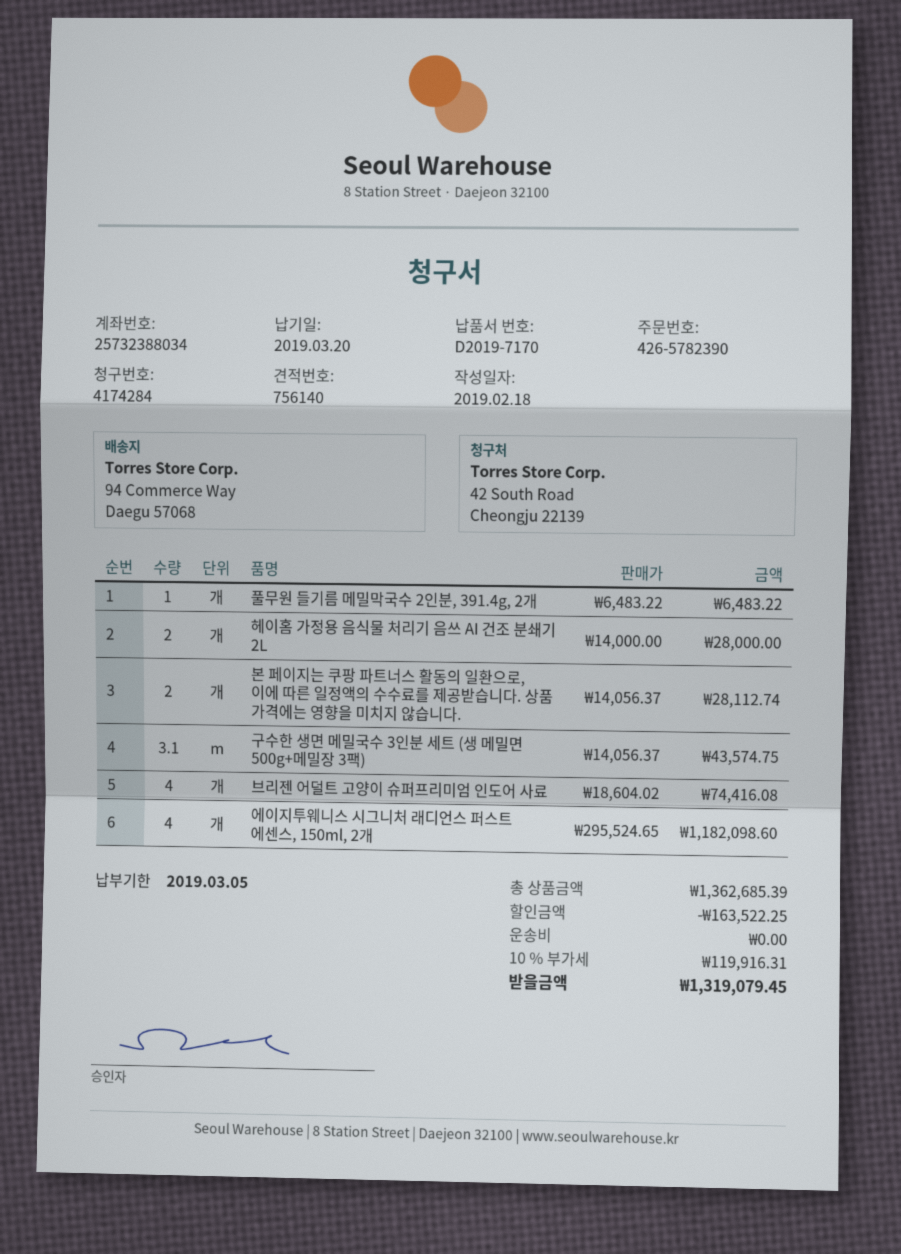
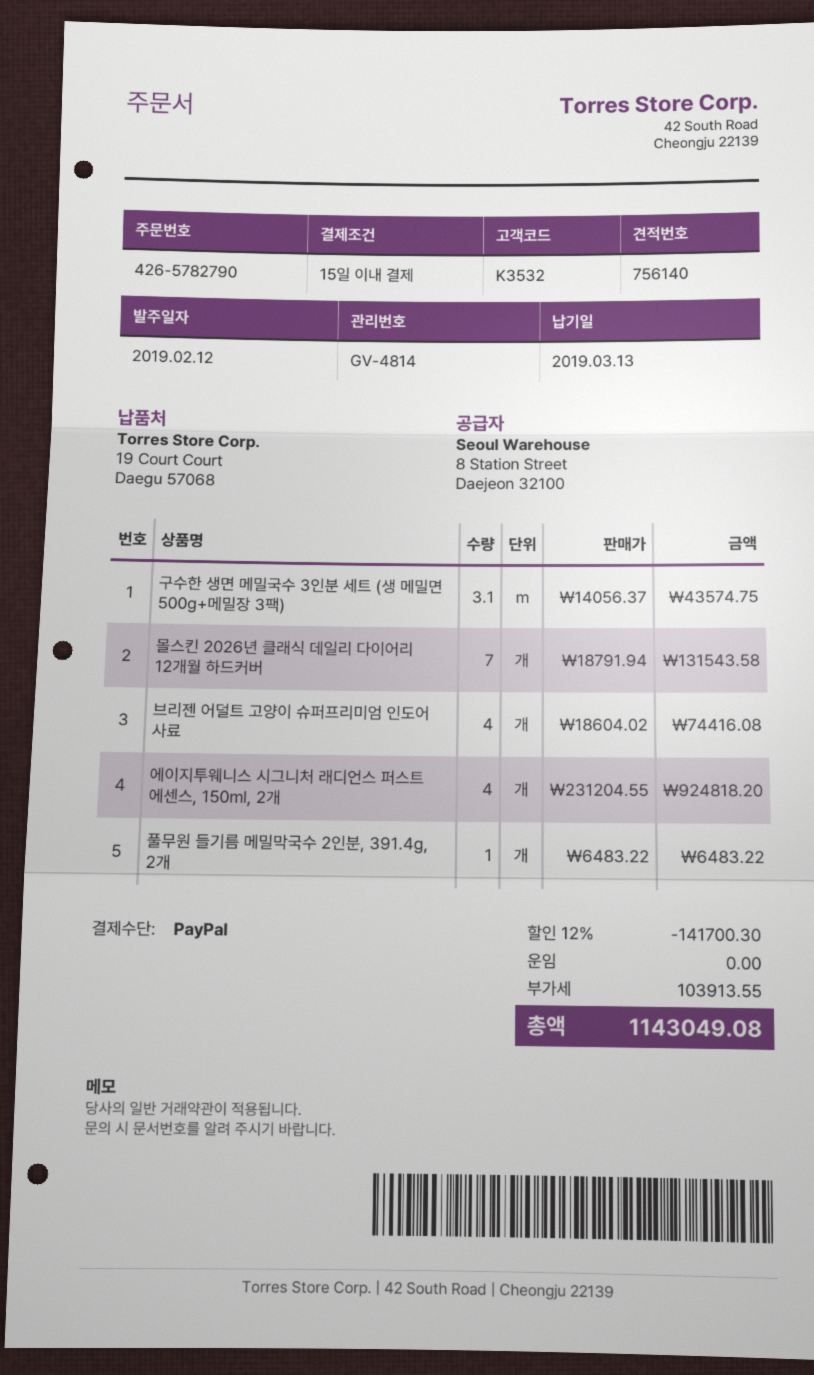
order number: 426-5782390 -> 426-5782790
delivery date: 2019-03-20 -> 2019-03-13
ship to: 94 Commerce Way, Daegu 57068 -> 19 Court Court, Daegu 57068
헤이홈 가정용 음식물 처리기 음쓰 AI 건조 분쇄기 2L: 2 x 14000.00 = 28000.00 -> none
본 페이지는 쿠팡 파트너스 활동의 일환으로, 이에 따른 일정액의 수수료를 제공받습니다. 상품 가격에는 영향을 미치지 않습니다.: 2 x 14056.37 = 28112.74 -> none
에이지투웨니스 시그니처 래디언스 퍼스트 에센스, 150ml, 2개: 4 x 295524.65 = 1182098.60 -> 4 x 231204.55 = 924818.20
몰스킨 2026년 클래식 데일리 다이어리 12개월 하드커버: none -> 7 x 18791.94 = 131543.58
discount: 163522.25 -> 141700.30
tax: 119916.31 -> 103913.55
total: 1319079.45 -> 1143049.08

